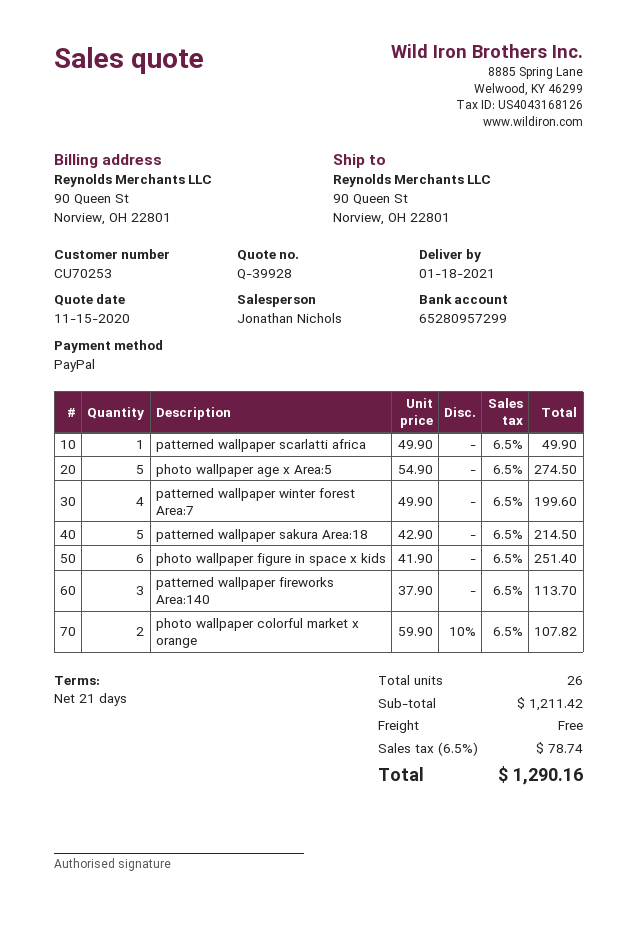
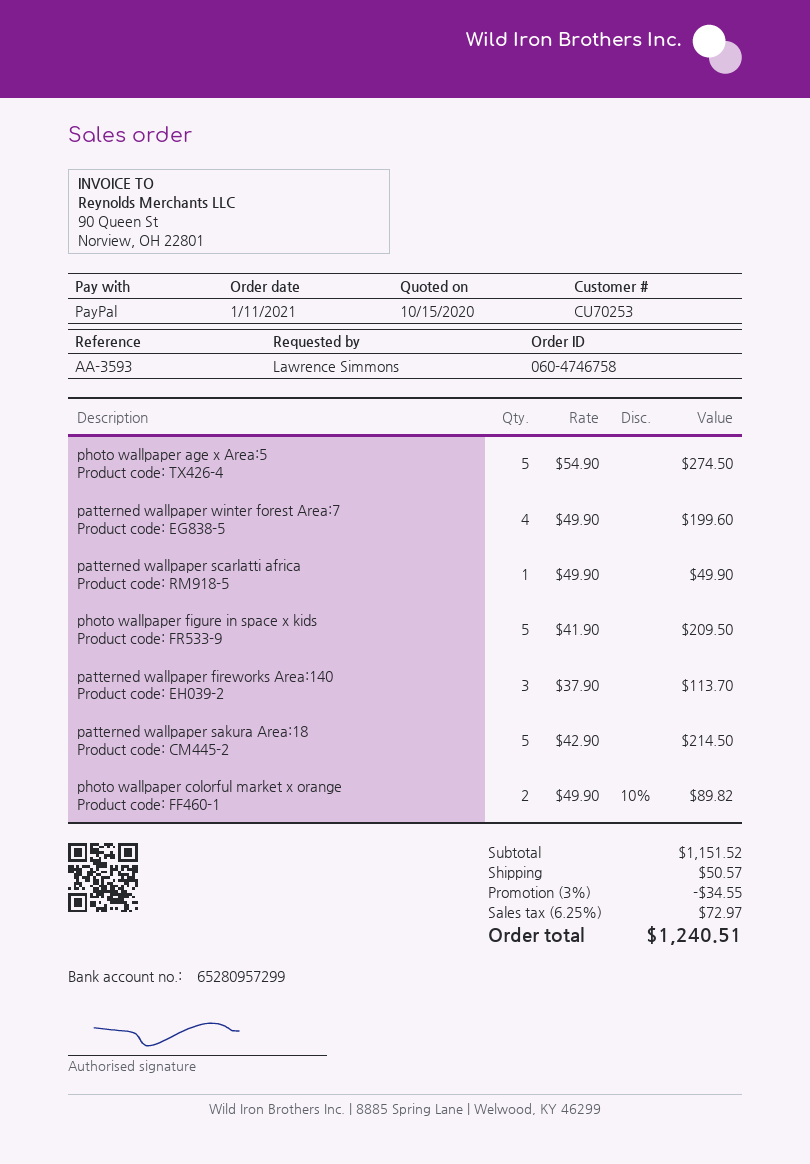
quote date: 2020-11-15 -> 2020-10-15
photo wallpaper figure in space x kids: 6 x 41.90 = 251.40 -> 5 x 41.90 = 209.50
photo wallpaper colorful market x orange: 2 x 59.90 - 10% = 107.82 -> 2 x 49.90 - 10% = 89.82
subtotal: 1211.42 -> 1151.52
discount: none -> 3% = 34.55
shipping: 0.00 -> 50.57
tax: 6.5% = 78.74 -> 6.25% = 72.97
total: 1290.16 -> 1240.51

